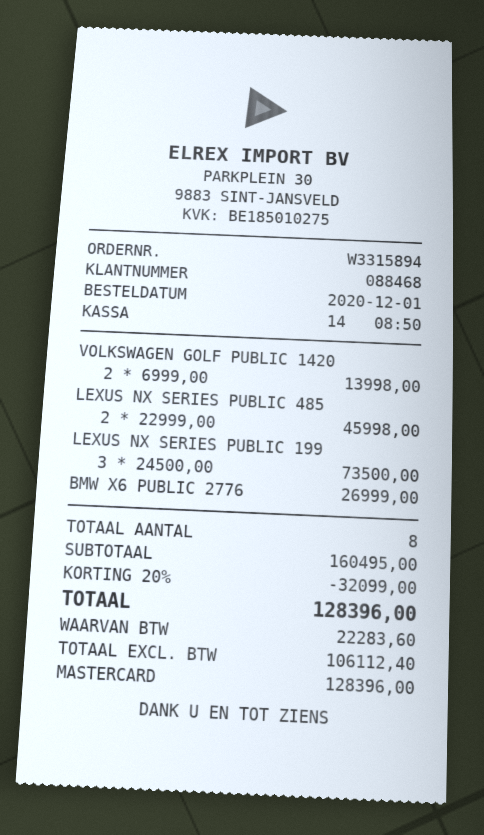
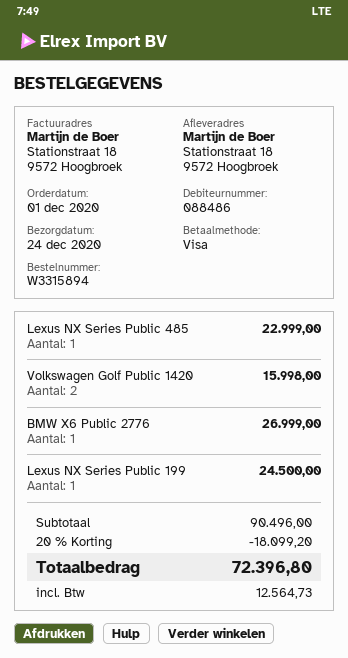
customer number: 088468 -> 088486
payment method: Mastercard -> Visa
VOLKSWAGEN GOLF PUBLIC 1420: 2 for 13998.00 -> 2 for 15998.00
LEXUS NX SERIES PUBLIC 485: 2 for 45998.00 -> 1 for 22999.00
LEXUS NX SERIES PUBLIC 199: 3 for 73500.00 -> 1 for 24500.00
subtotal: 160495.00 -> 90496.00
discount: 20% = 32099.00 -> 20% = 18099.20
tax: 22283.60 -> 12564.73
total: 128396.00 -> 72396.80

